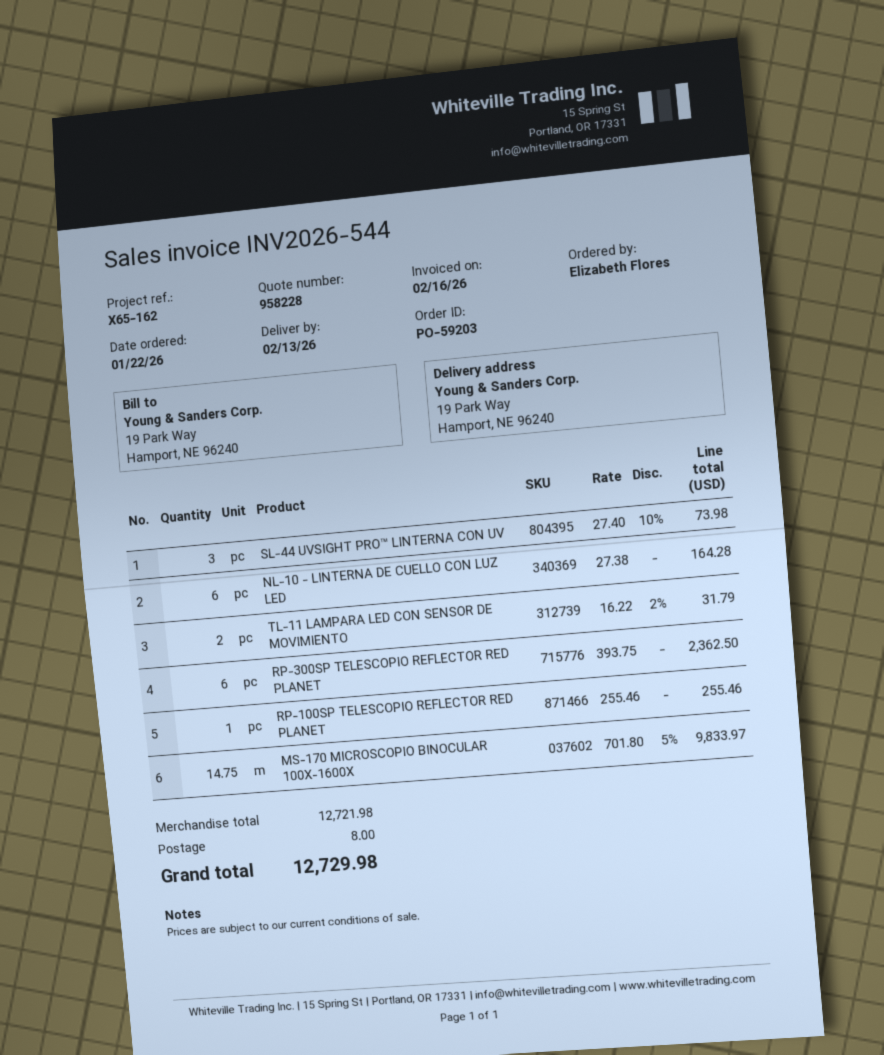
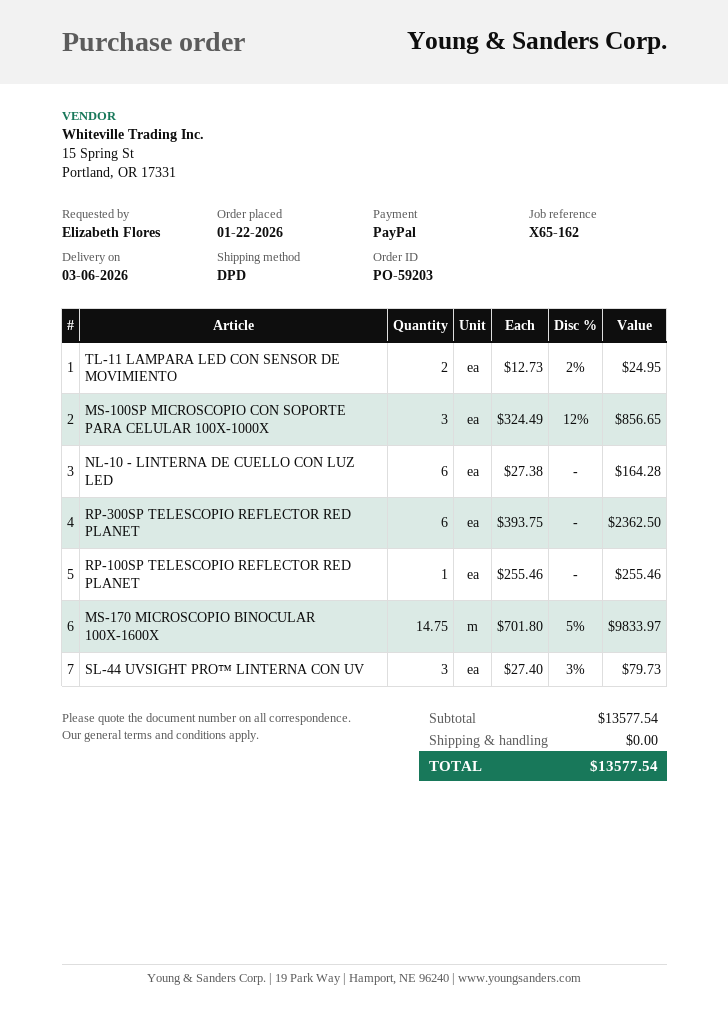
delivery date: 2026-02-13 -> 2026-03-06
SL-44 UVSIGHT PRO™ LINTERNA CON UV: 3 x 27.40 - 10% = 73.98 -> 3 x 27.40 - 3% = 79.73
TL-11 LAMPARA LED CON SENSOR DE MOVIMIENTO: 2 x 16.22 - 2% = 31.79 -> 2 x 12.73 - 2% = 24.95
MS-100SP MICROSCOPIO CON SOPORTE PARA CELULAR 100X-1000X: none -> 3 x 324.49 - 12% = 856.65
subtotal: 12721.98 -> 13577.54
shipping: 8.00 -> 0.00
total: 12729.98 -> 13577.54

